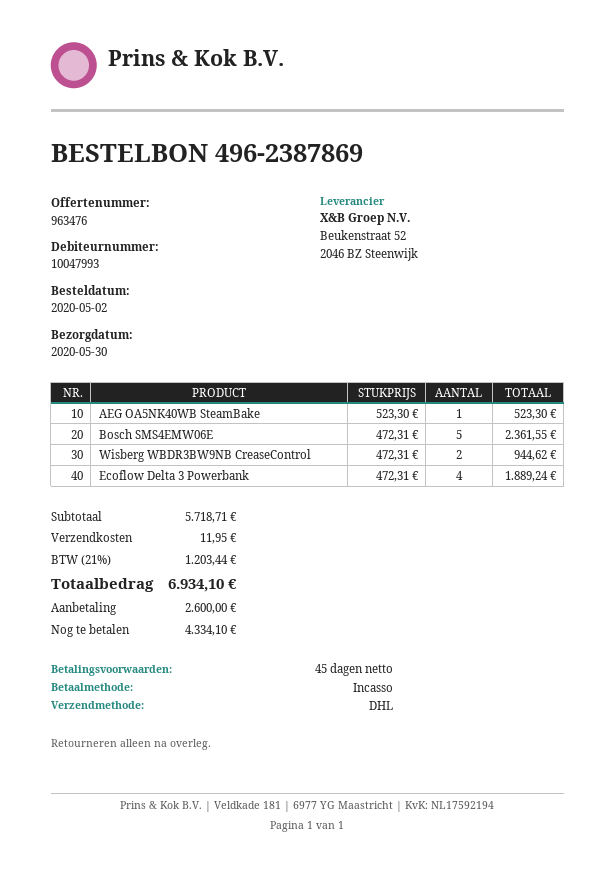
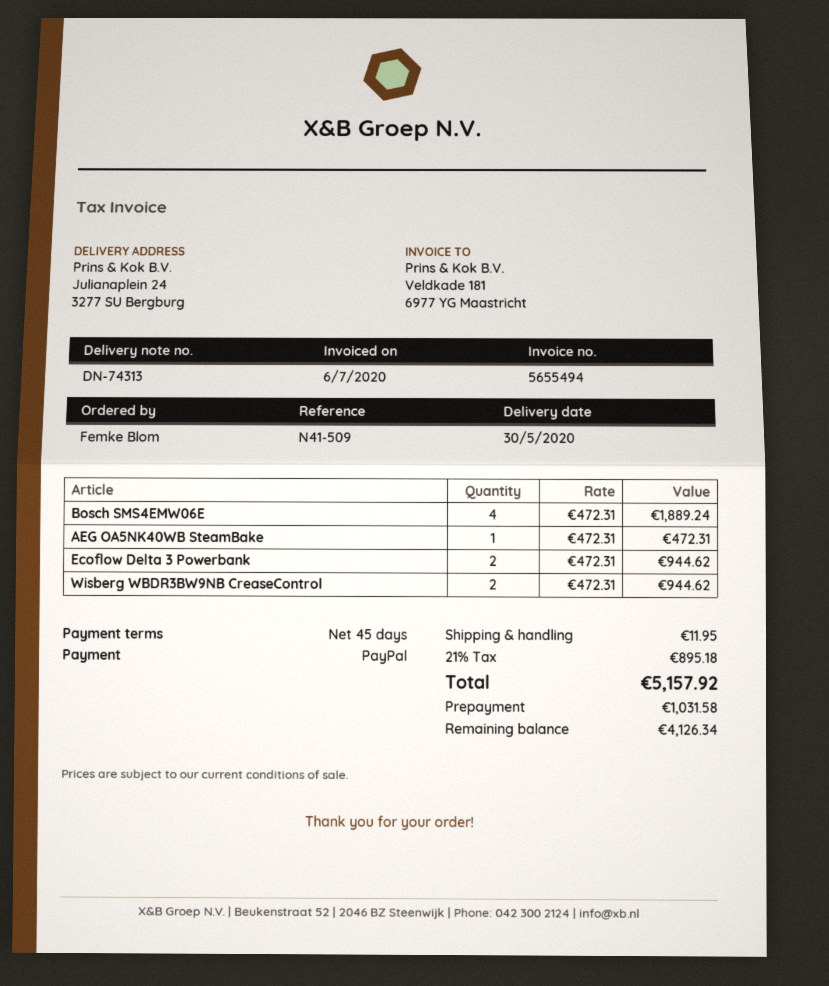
payment method: direct debit -> PayPal
AEG OA5NK40WB SteamBake: 1 x 523.30 = 523.30 -> 1 x 472.31 = 472.31
Bosch SMS4EMW06E: 5 x 472.31 = 2361.55 -> 4 x 472.31 = 1889.24
Ecoflow Delta 3 Powerbank: 4 x 472.31 = 1889.24 -> 2 x 472.31 = 944.62
tax: 21% = 1203.44 -> 21% = 895.18
total: 6934.10 -> 5157.92
deposit: 2600.00 -> 1031.58
balance: 4334.10 -> 4126.34

